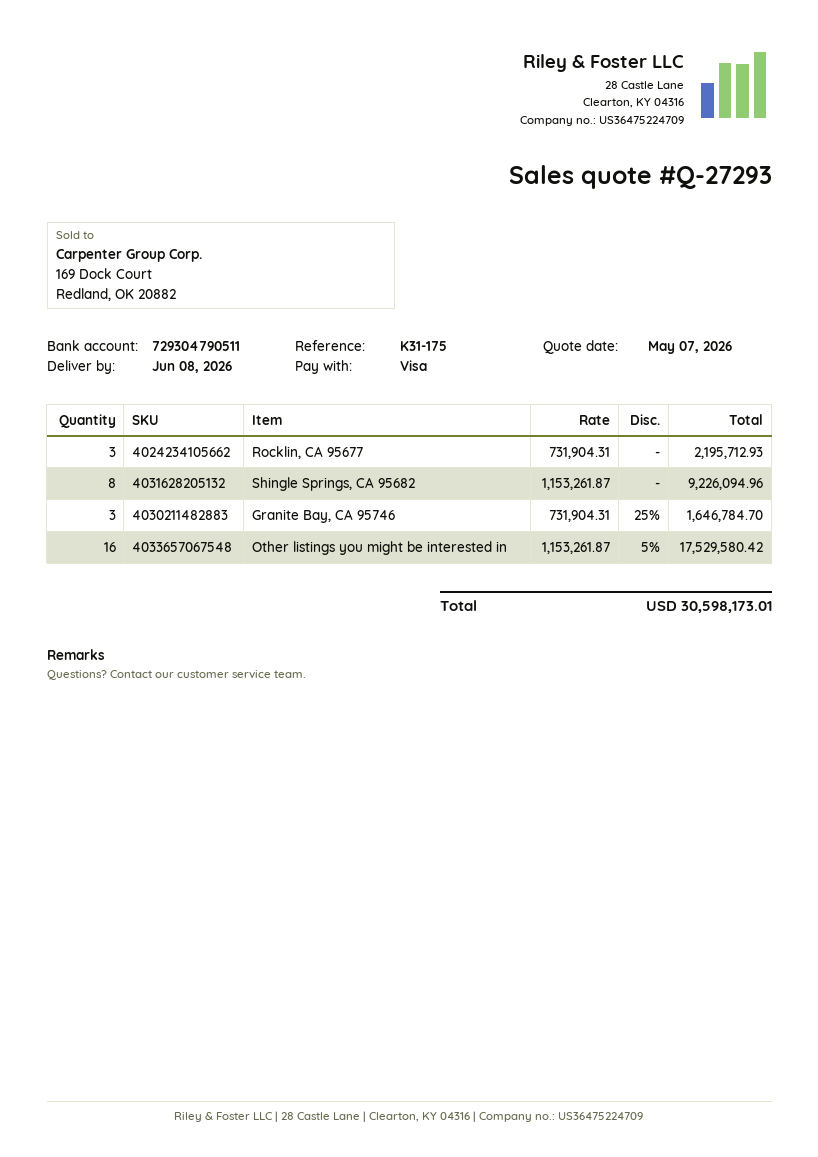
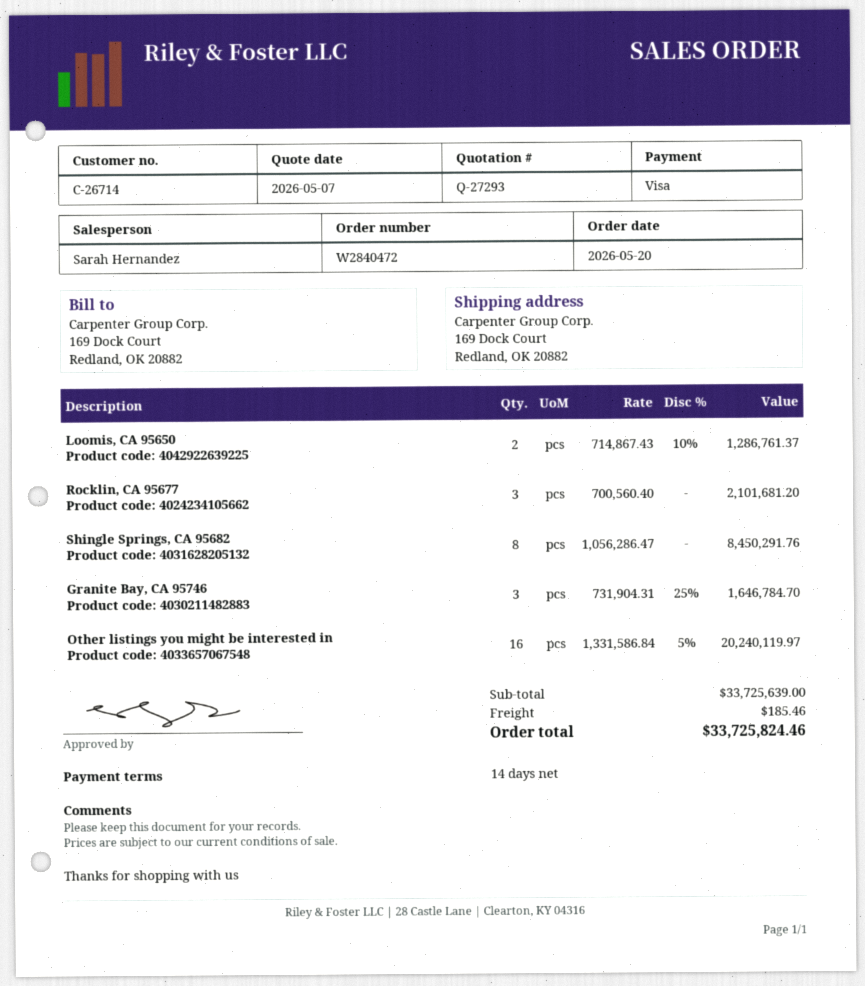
Rocklin, CA 95677: 3 x 731904.31 = 2195712.93 -> 3 x 700560.40 = 2101681.20
Shingle Springs, CA 95682: 8 x 1153261.87 = 9226094.96 -> 8 x 1056286.47 = 8450291.76
Other listings you might be interested in: 16 x 1153261.87 - 5% = 17529580.42 -> 16 x 1331586.84 - 5% = 20240119.97
Loomis, CA 95650: none -> 2 x 714867.43 - 10% = 1286761.37
shipping: none -> 185.46
total: 30598173.01 -> 33725824.46

